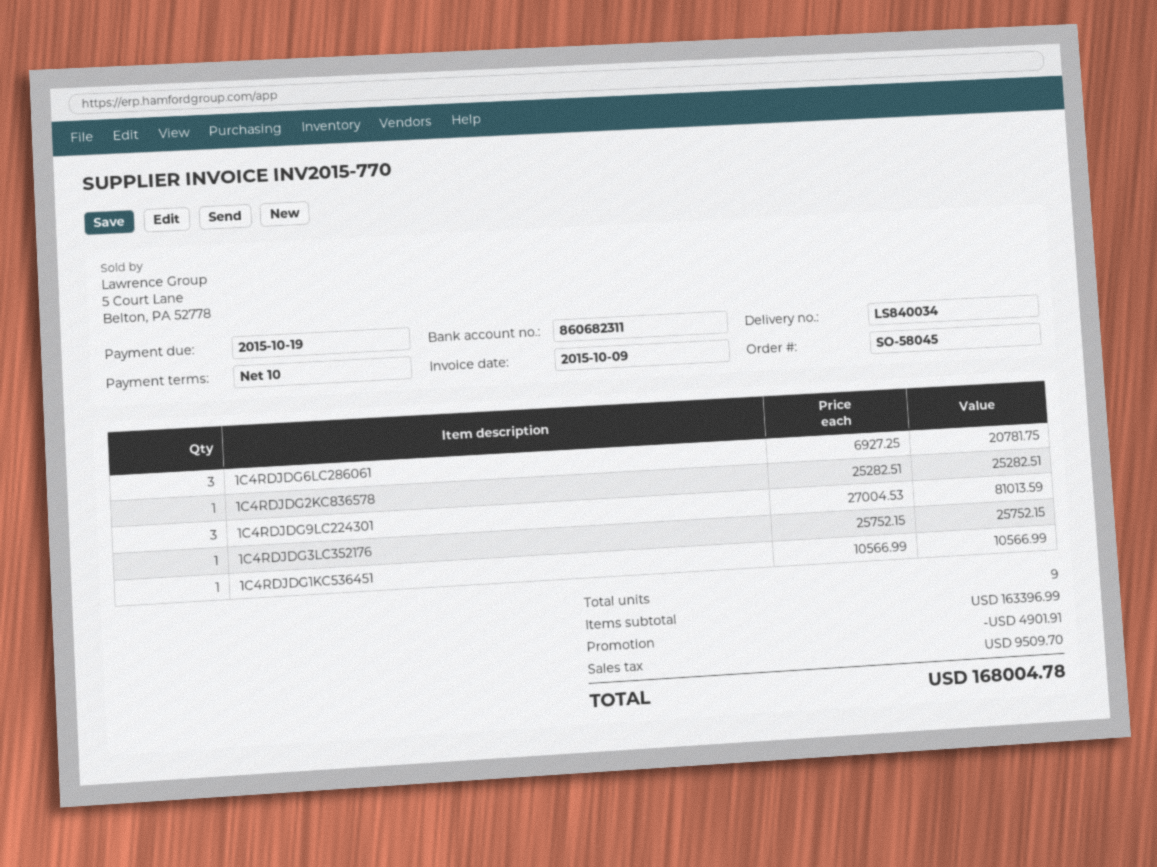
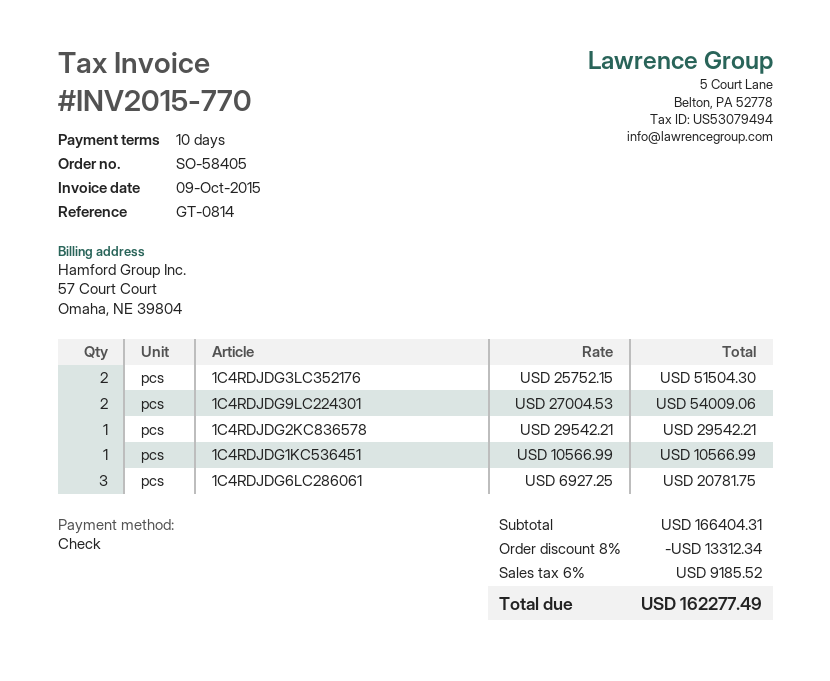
order number: SO-58045 -> SO-58405
1C4RDJDG2KC836578: 1 x 25282.51 = 25282.51 -> 1 x 29542.21 = 29542.21
1C4RDJDG9LC224301: 3 x 27004.53 = 81013.59 -> 2 x 27004.53 = 54009.06
1C4RDJDG3LC352176: 1 x 25752.15 = 25752.15 -> 2 x 25752.15 = 51504.30
subtotal: 163396.99 -> 166404.31
discount: 4901.91 -> 13312.34
tax: 9509.70 -> 9185.52
total: 168004.78 -> 162277.49

